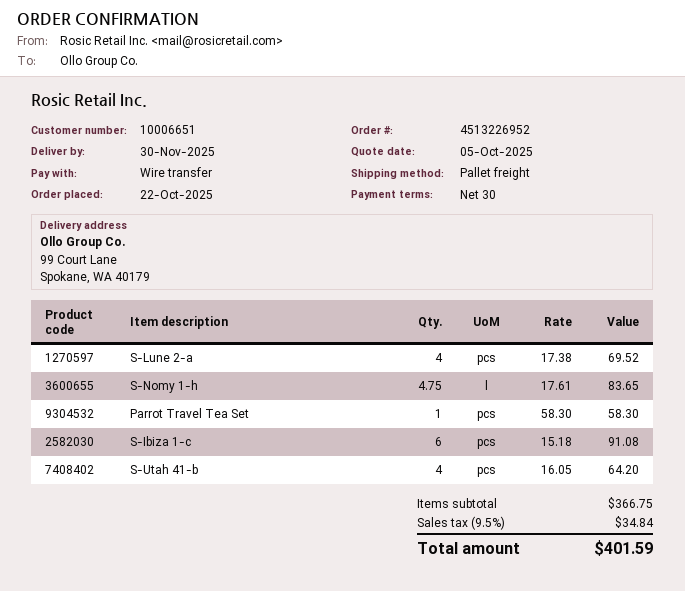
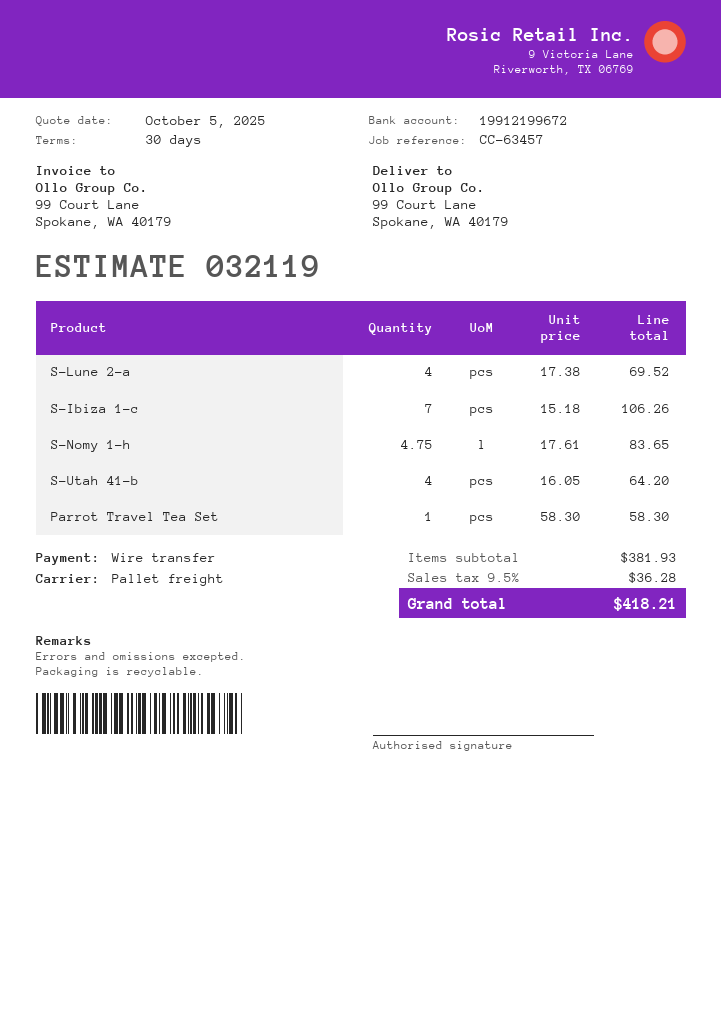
S-Ibiza 1-c: 6 x 15.18 = 91.08 -> 7 x 15.18 = 106.26
subtotal: 366.75 -> 381.93
tax: 9.5% = 34.84 -> 9.5% = 36.28
total: 401.59 -> 418.21

